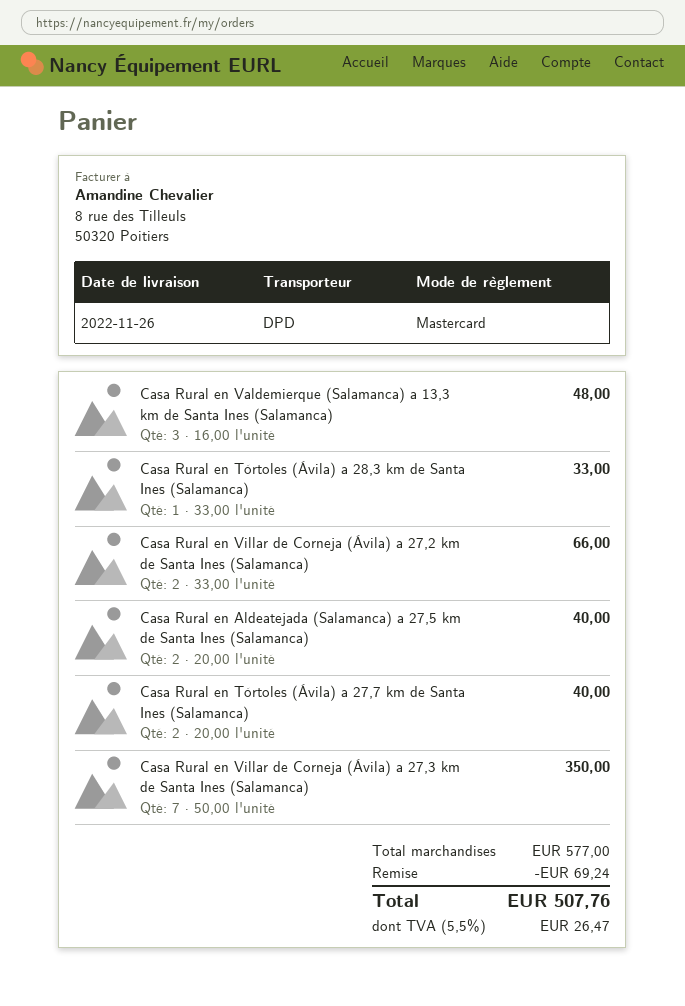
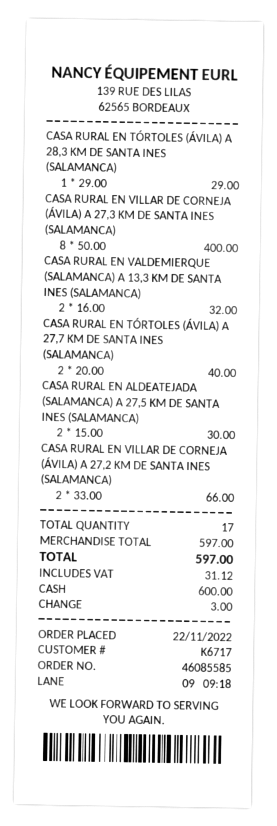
payment method: Mastercard -> cash
Casa Rural en Valdemierque (Salamanca) a 13,3 km de Santa Ines (Salamanca): 3 x 16.00 = 48.00 -> 2 x 16.00 = 32.00
Casa Rural en Tórtoles (Ávila) a 28,3 km de Santa Ines (Salamanca): 1 x 33.00 = 33.00 -> 1 x 29.00 = 29.00
Casa Rural en Aldeatejada (Salamanca) a 27,5 km de Santa Ines (Salamanca): 2 x 20.00 = 40.00 -> 2 x 15.00 = 30.00
Casa Rural en Villar de Corneja (Ávila) a 27,3 km de Santa Ines (Salamanca): 7 x 50.00 = 350.00 -> 8 x 50.00 = 400.00
subtotal: 577.00 -> 597.00
discount: 69.24 -> none
tax: 26.47 -> 31.12
total: 507.76 -> 597.00

